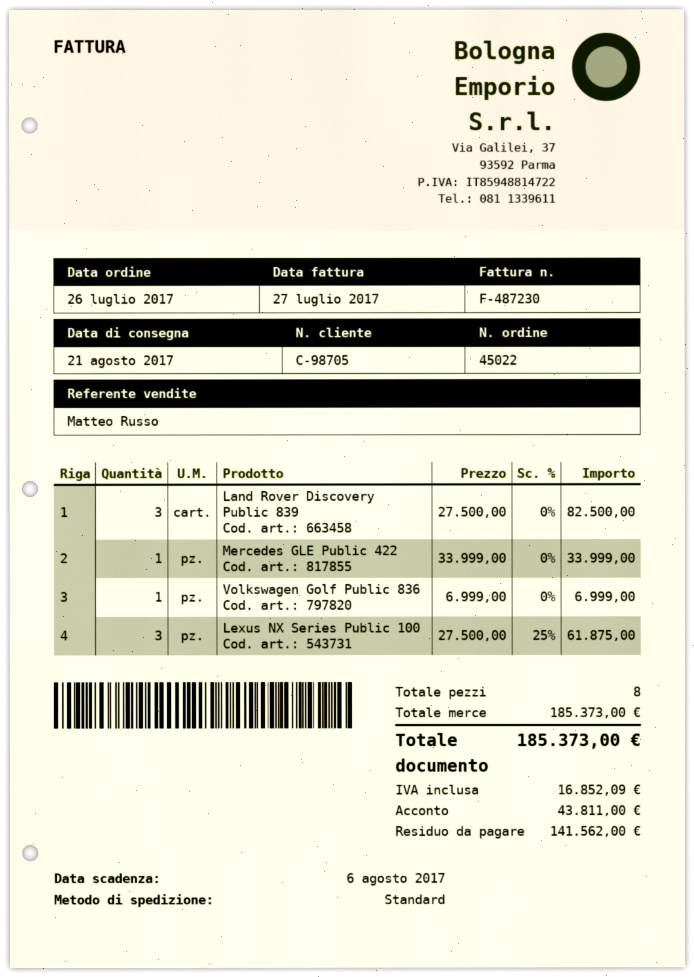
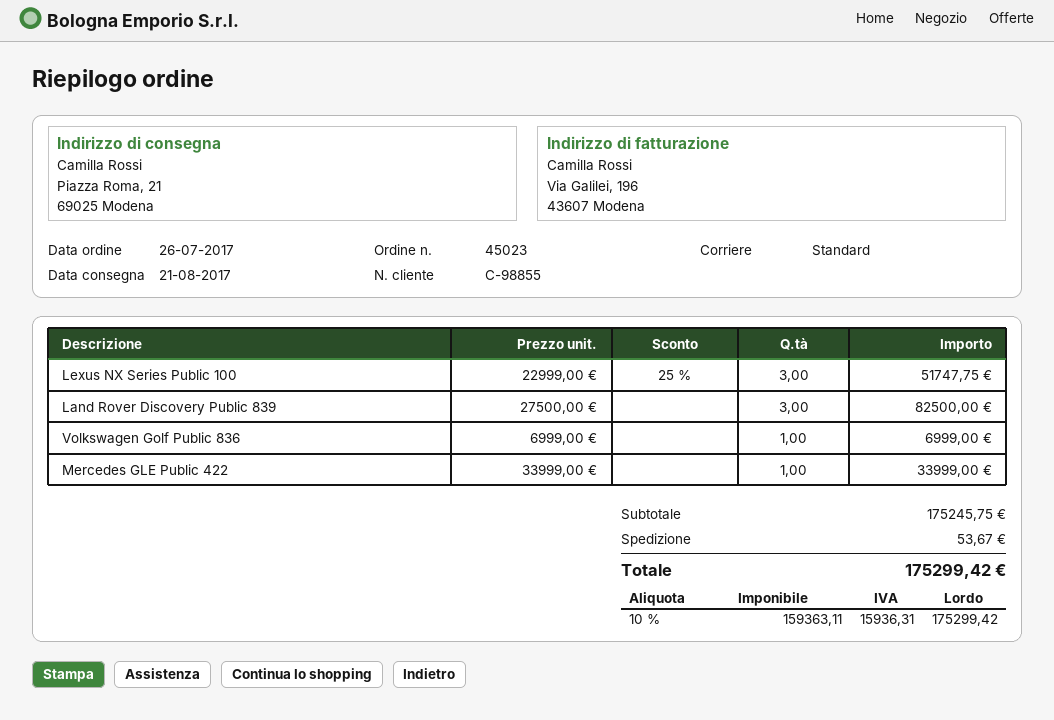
order number: 45022 -> 45023
customer number: C-98705 -> C-98855
Lexus NX Series Public 100: 3 x 27500.00 - 25% = 61875.00 -> 3 x 22999.00 - 25% = 51747.75
subtotal: 185373.00 -> 175245.75
shipping: none -> 53.67
tax: 16852.09 -> 15936.31
total: 185373.00 -> 175299.42

